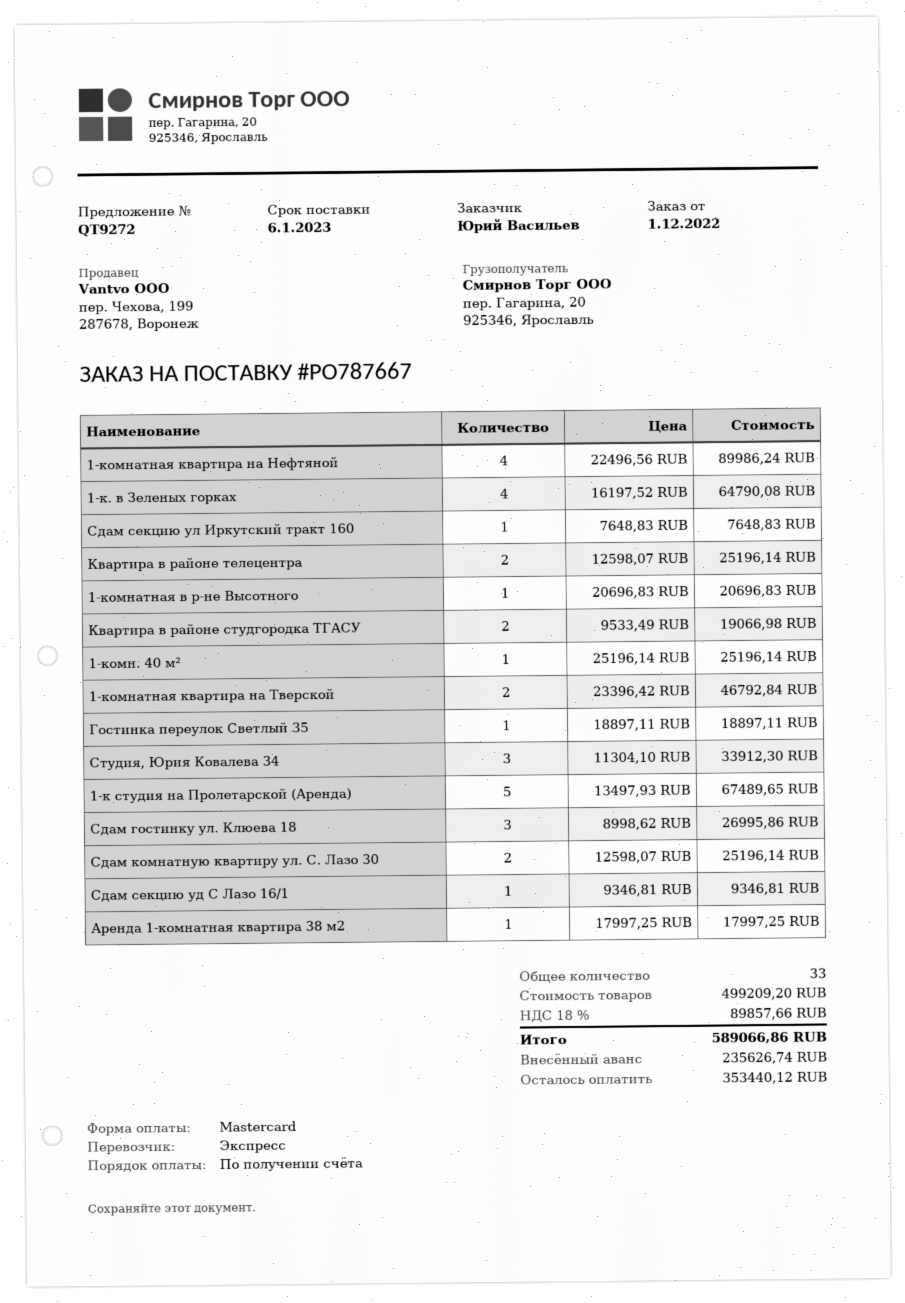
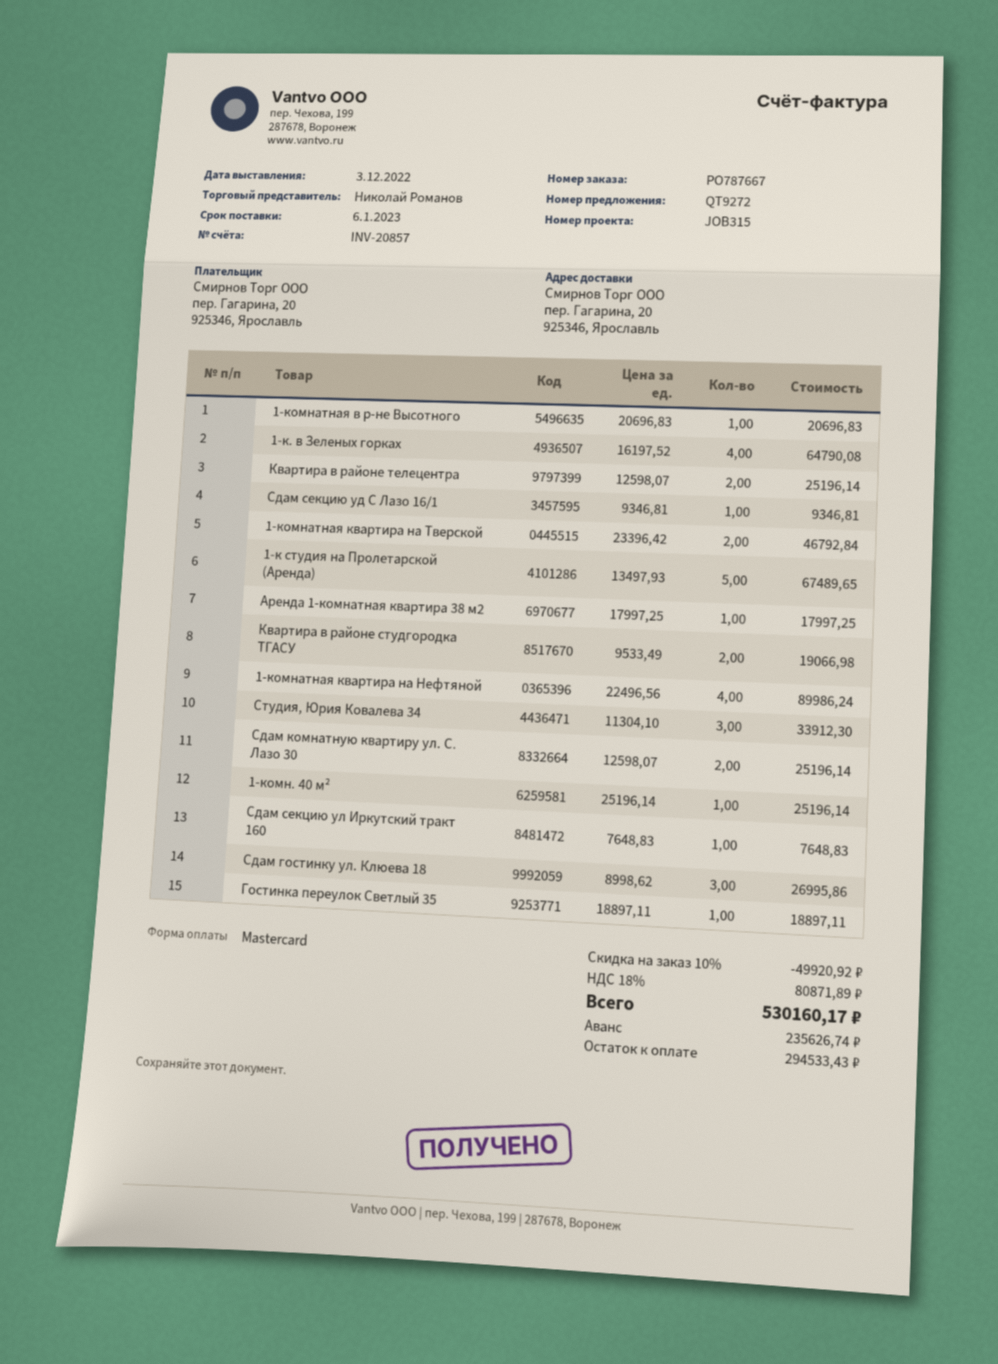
discount: none -> 10% = 49920.92
tax: 18% = 89857.66 -> 18% = 80871.89
total: 589066.86 -> 530160.17
balance: 353440.12 -> 294533.43

